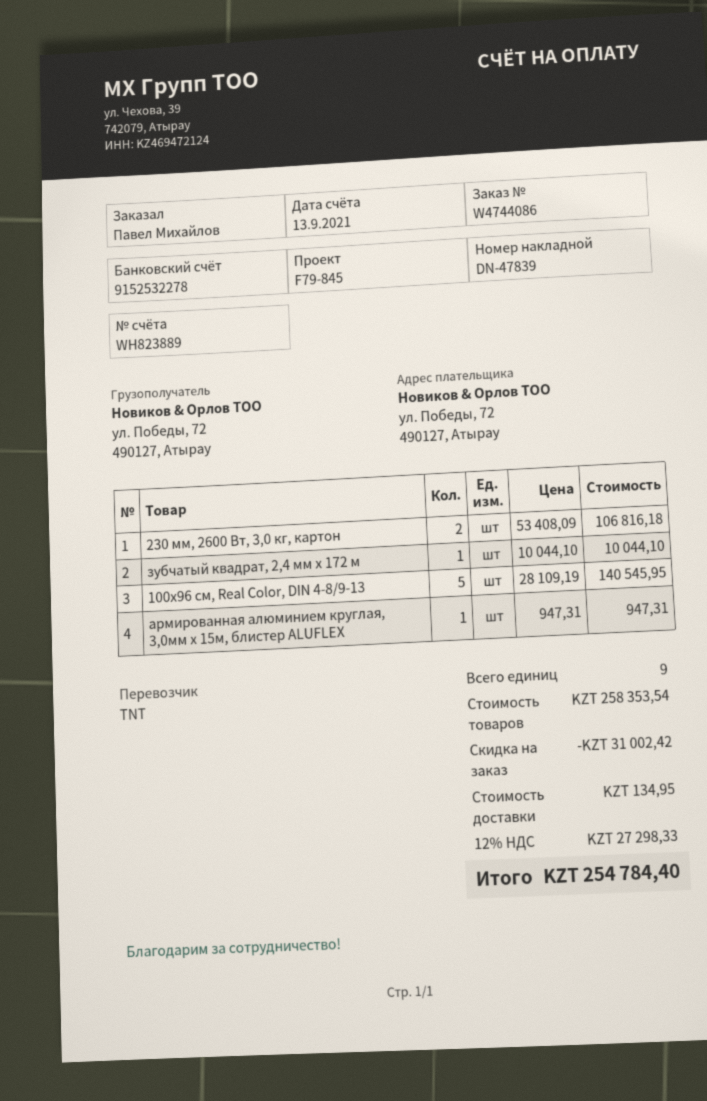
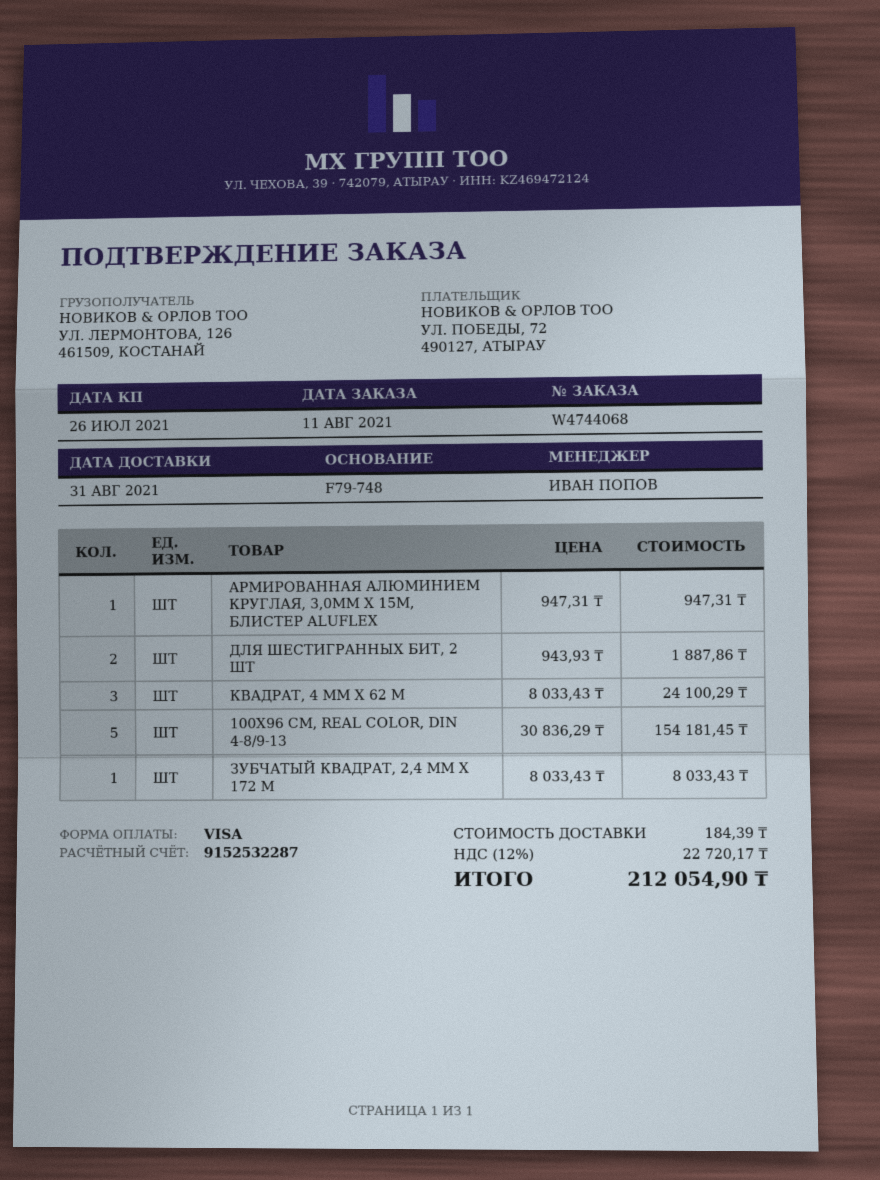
order number: W4744086 -> W4744068
reference: F79-845 -> F79-748
bank account: 9152532278 -> 9152532287
ship to: ул. Победы, 72, 490127, Атырау -> УЛ. ЛЕРМОНТОВА, 126, 461509, КОСТАНАЙ
230 мм, 2600 Вт, 3,0 кг, картон: 2 x 53408.09 = 106816.18 -> none
зубчатый квадрат, 2,4 мм х 172 м: 1 x 10044.10 = 10044.10 -> 1 x 8033.43 = 8033.43
100х96 см, Real Color, DIN 4-8/9-13: 5 x 28109.19 = 140545.95 -> 5 x 30836.29 = 154181.45
ДЛЯ ШЕСТИГРАННЫХ БИТ, 2 ШТ: none -> 2 x 943.93 = 1887.86
КВАДРАТ, 4 ММ Х 62 М: none -> 3 x 8033.43 = 24100.29
discount: 31002.42 -> none
shipping: 134.95 -> 184.39
tax: 12% = 27298.33 -> 12% = 22720.17
total: 254784.40 -> 212054.90

